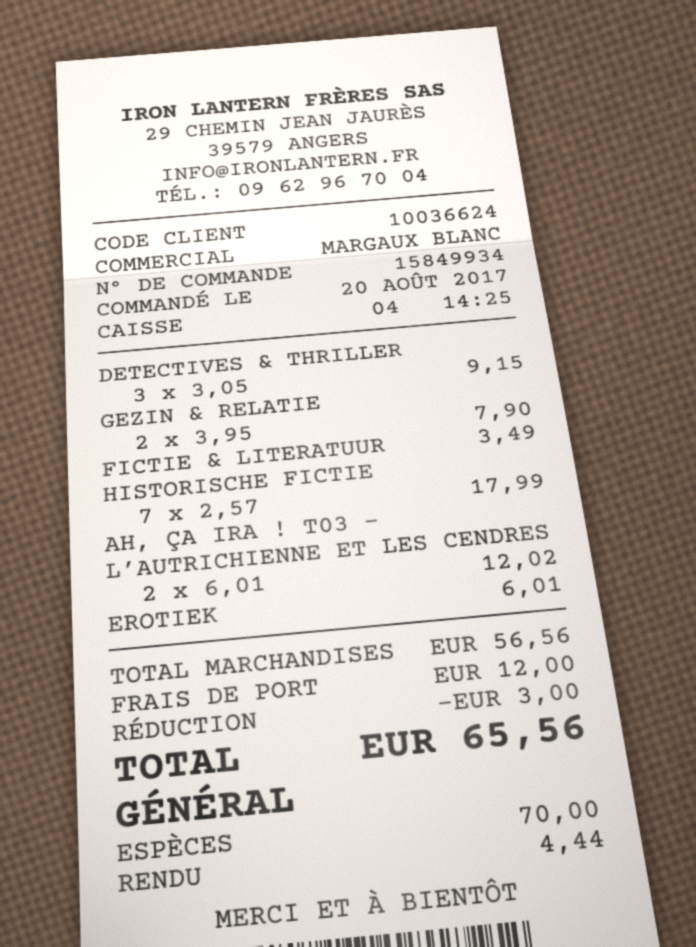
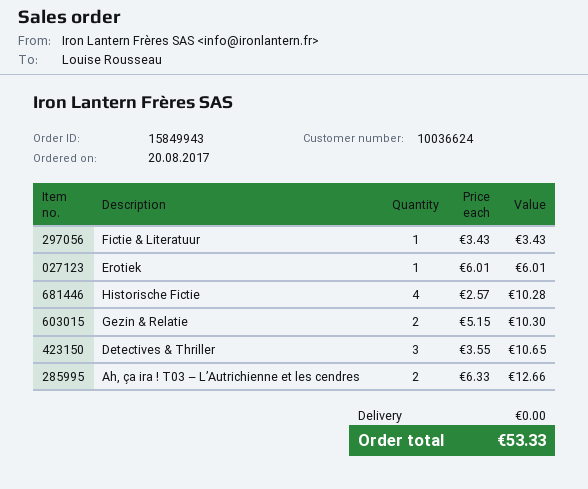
order number: 15849934 -> 15849943
DETECTIVES & THRILLER: 3 x 3.05 = 9.15 -> 3 x 3.55 = 10.65
GEZIN & RELATIE: 2 x 3.95 = 7.90 -> 2 x 5.15 = 10.30
FICTIE & LITERATUUR: 1 x 3.49 = 3.49 -> 1 x 3.43 = 3.43
HISTORISCHE FICTIE: 7 x 2.57 = 17.99 -> 4 x 2.57 = 10.28
AH, ÇA IRA ! T03 – L’AUTRICHIENNE ET LES CENDRES: 2 x 6.01 = 12.02 -> 2 x 6.33 = 12.66
discount: 3.00 -> none
shipping: 12.00 -> 0.00
total: 65.56 -> 53.33

